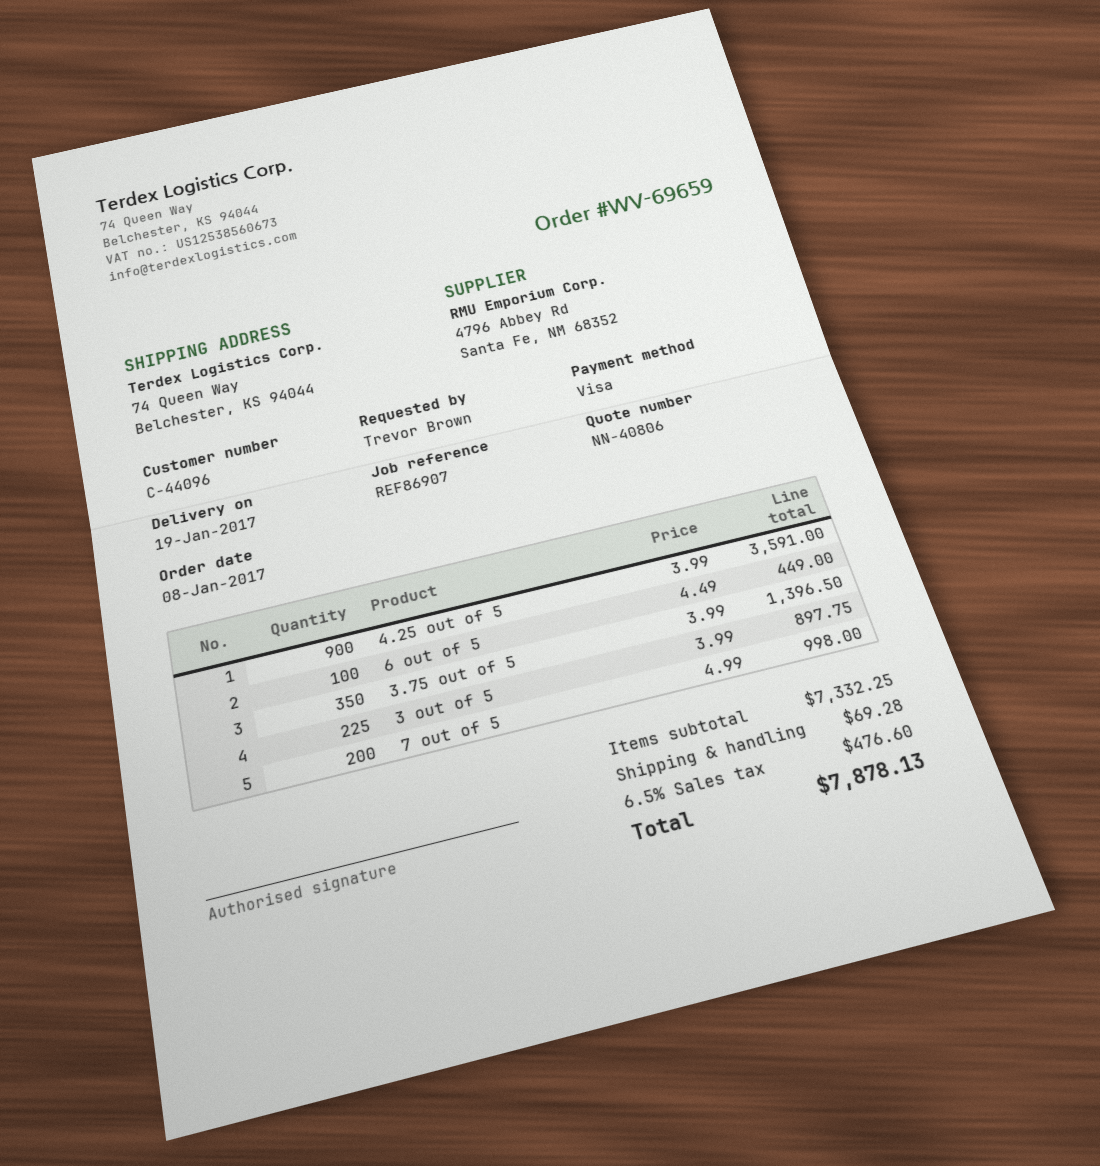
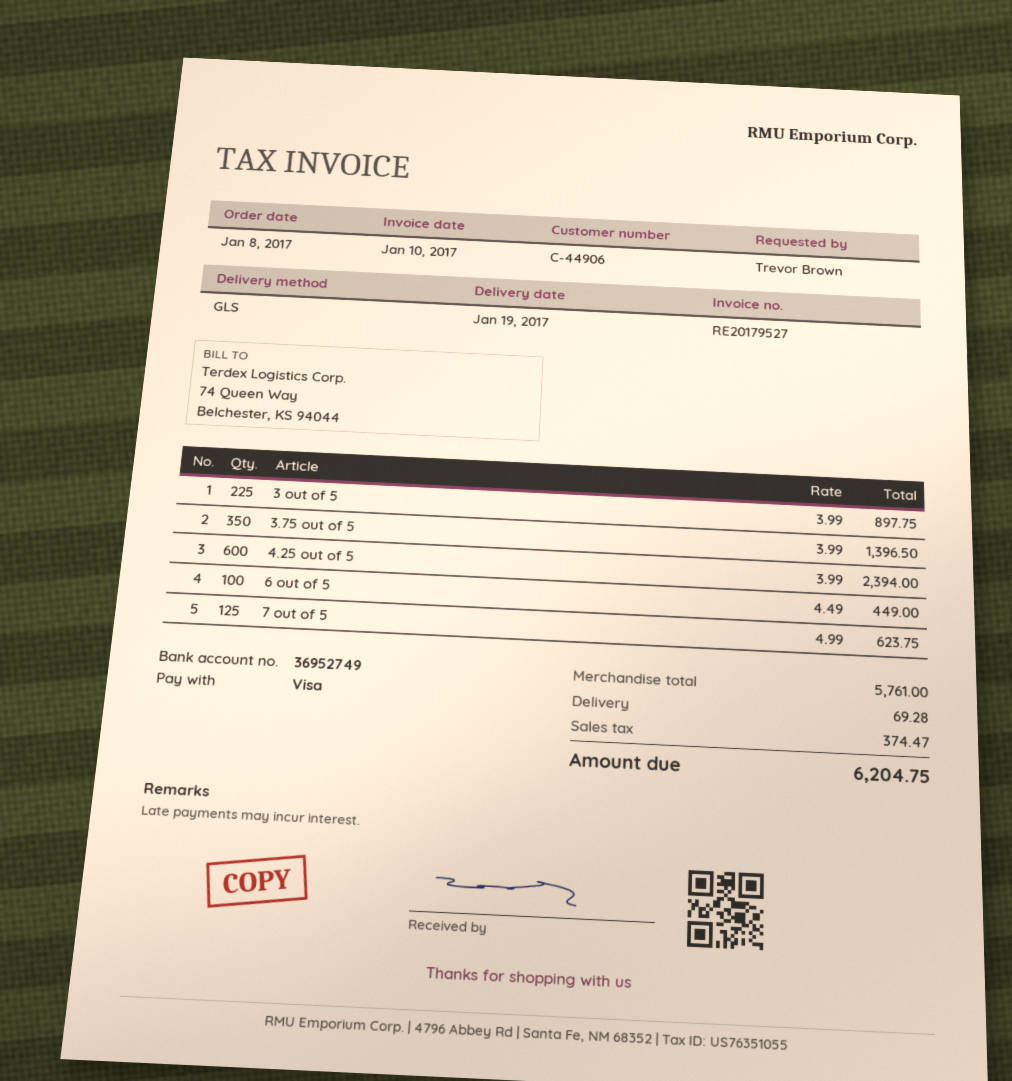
customer number: C-44096 -> C-44906
4.25 out of 5: 900 x 3.99 = 3591.00 -> 600 x 3.99 = 2394.00
7 out of 5: 200 x 4.99 = 998.00 -> 125 x 4.99 = 623.75
subtotal: 7332.25 -> 5761.00
tax: 476.60 -> 374.47
total: 7878.13 -> 6204.75

